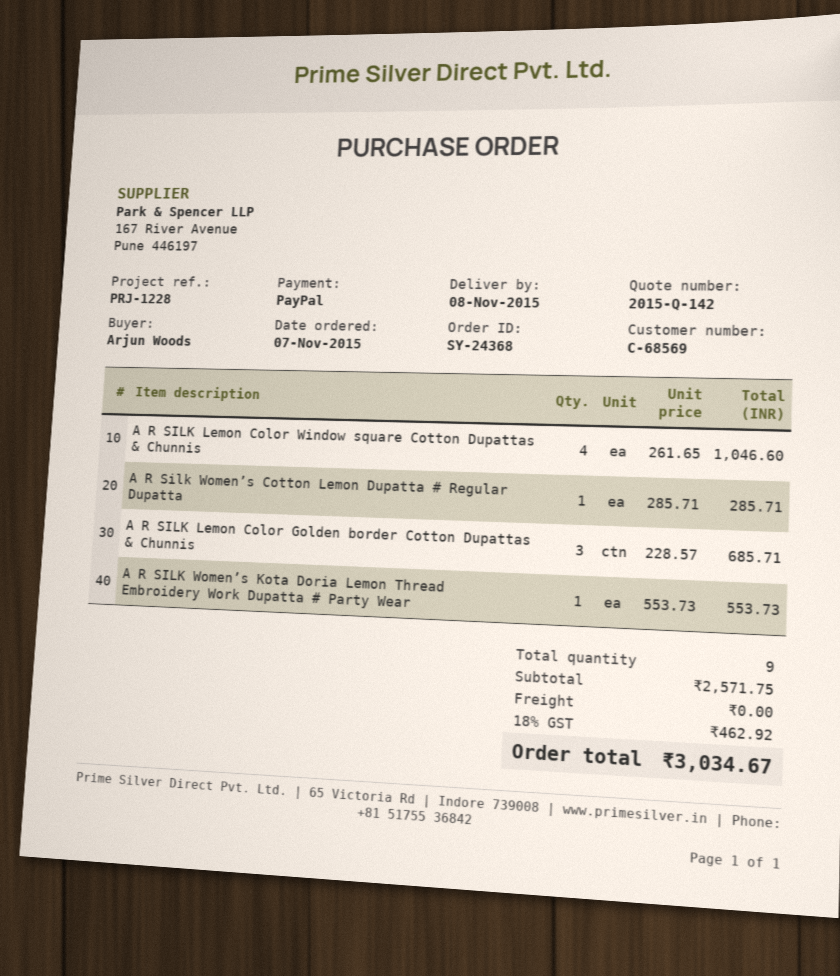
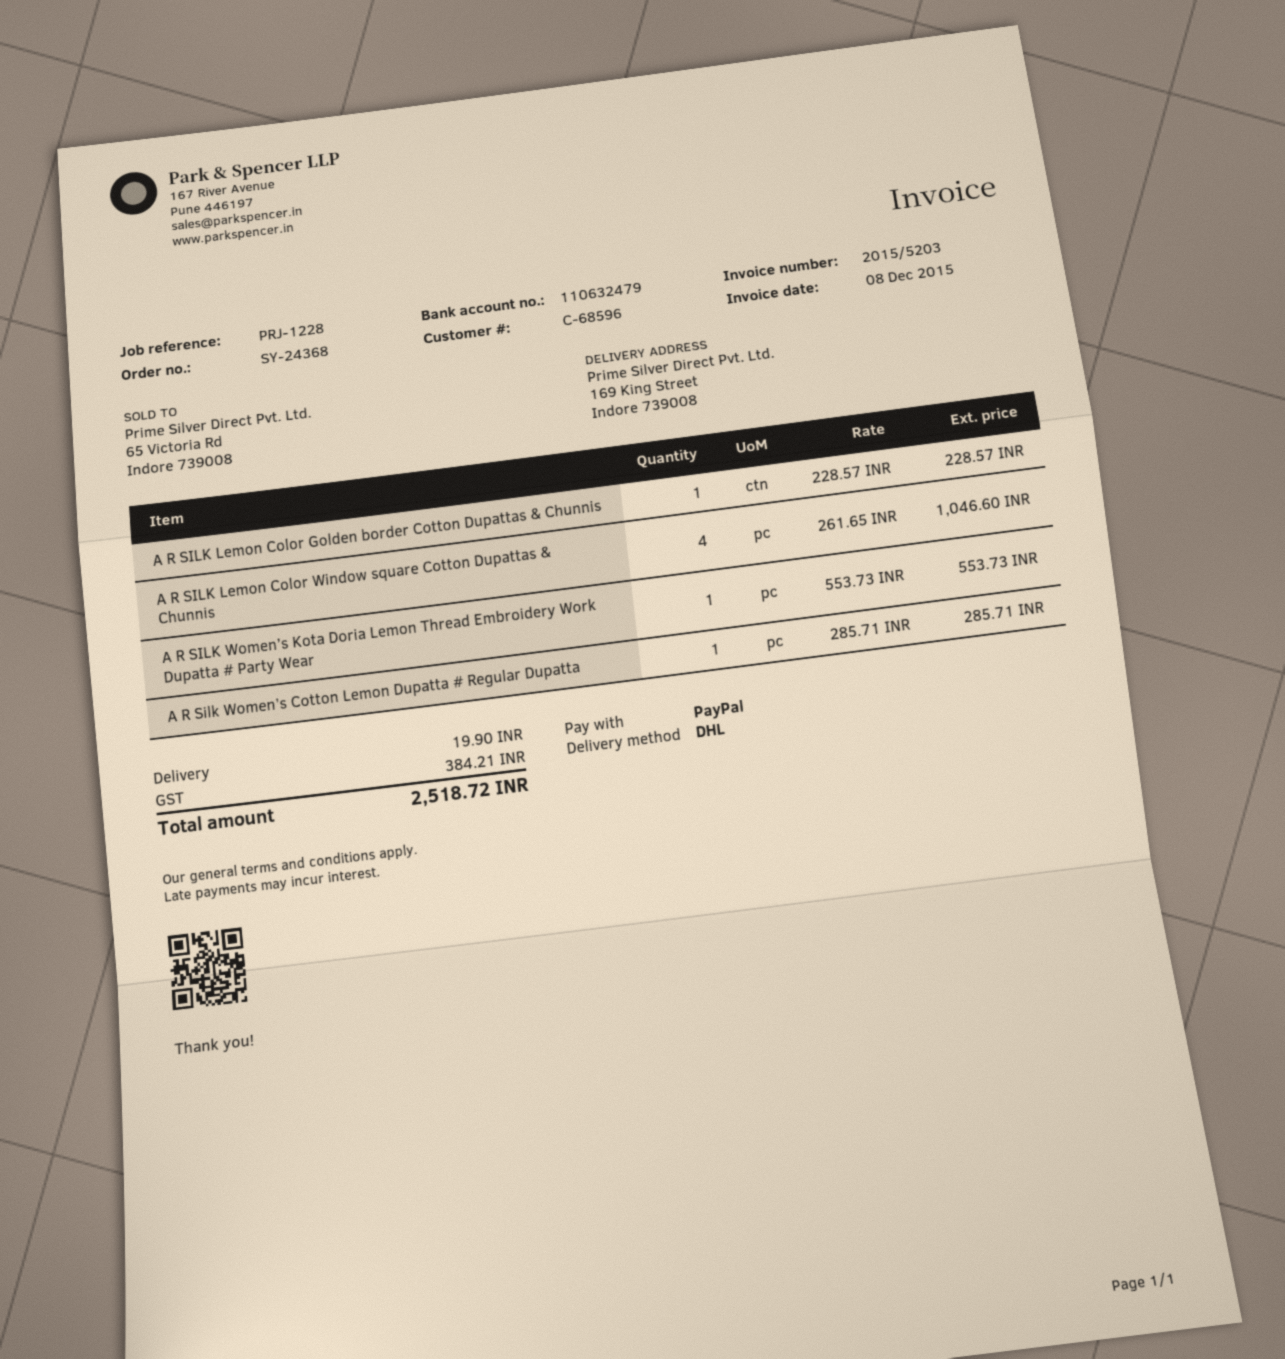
customer number: C-68569 -> C-68596
A R SILK Lemon Color Golden border Cotton Dupattas & Chunnis: 3 x 228.57 = 685.71 -> 1 x 228.57 = 228.57
shipping: 0.00 -> 19.90
tax: 462.92 -> 384.21
total: 3034.67 -> 2518.72

